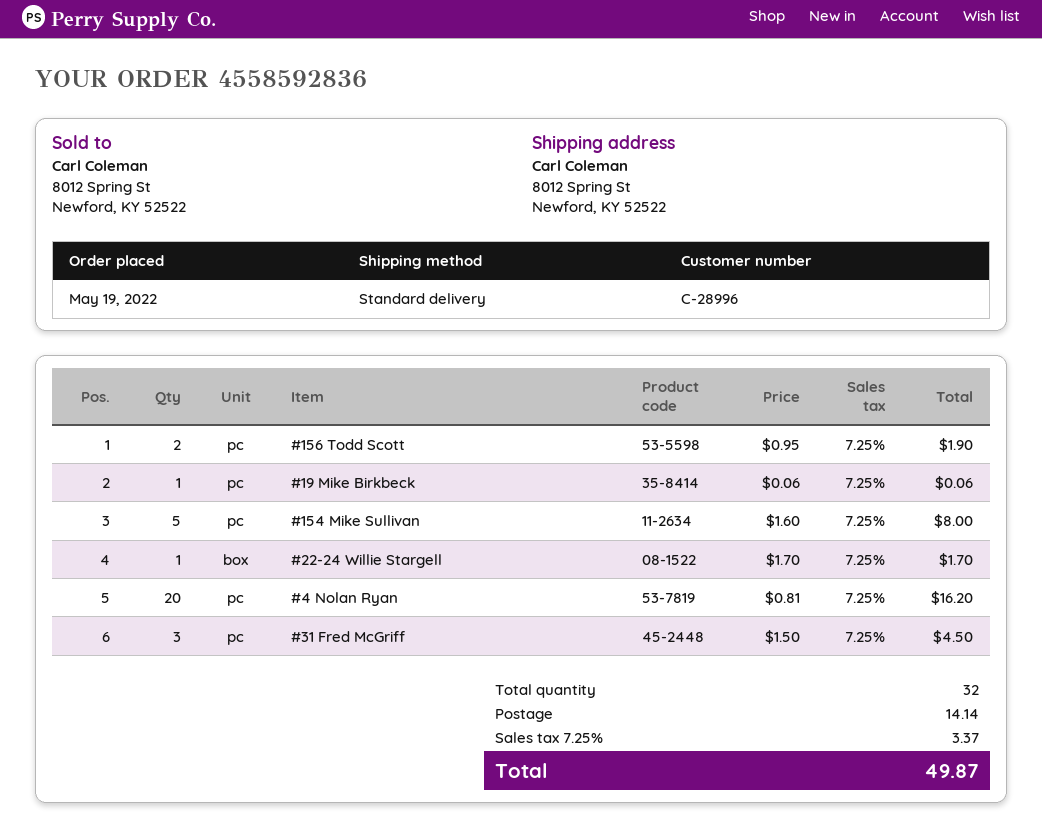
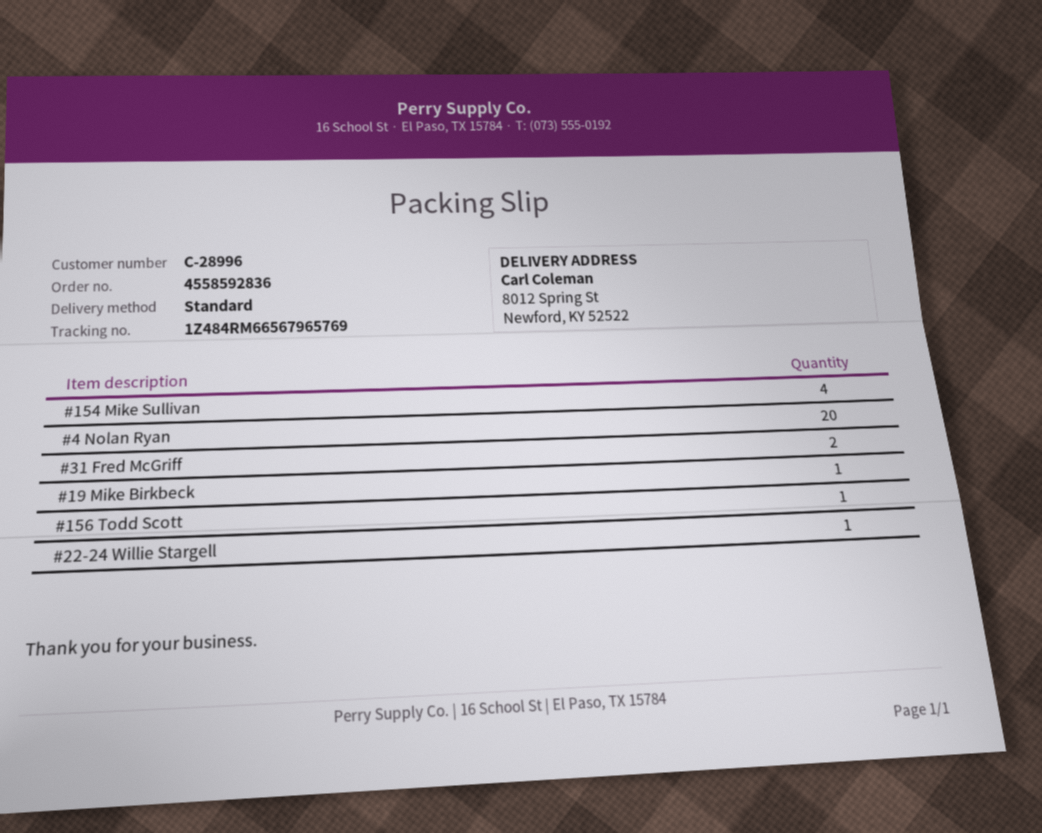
#156 Todd Scott: 2 -> 1
#154 Mike Sullivan: 5 -> 4
#31 Fred McGriff: 3 -> 2

